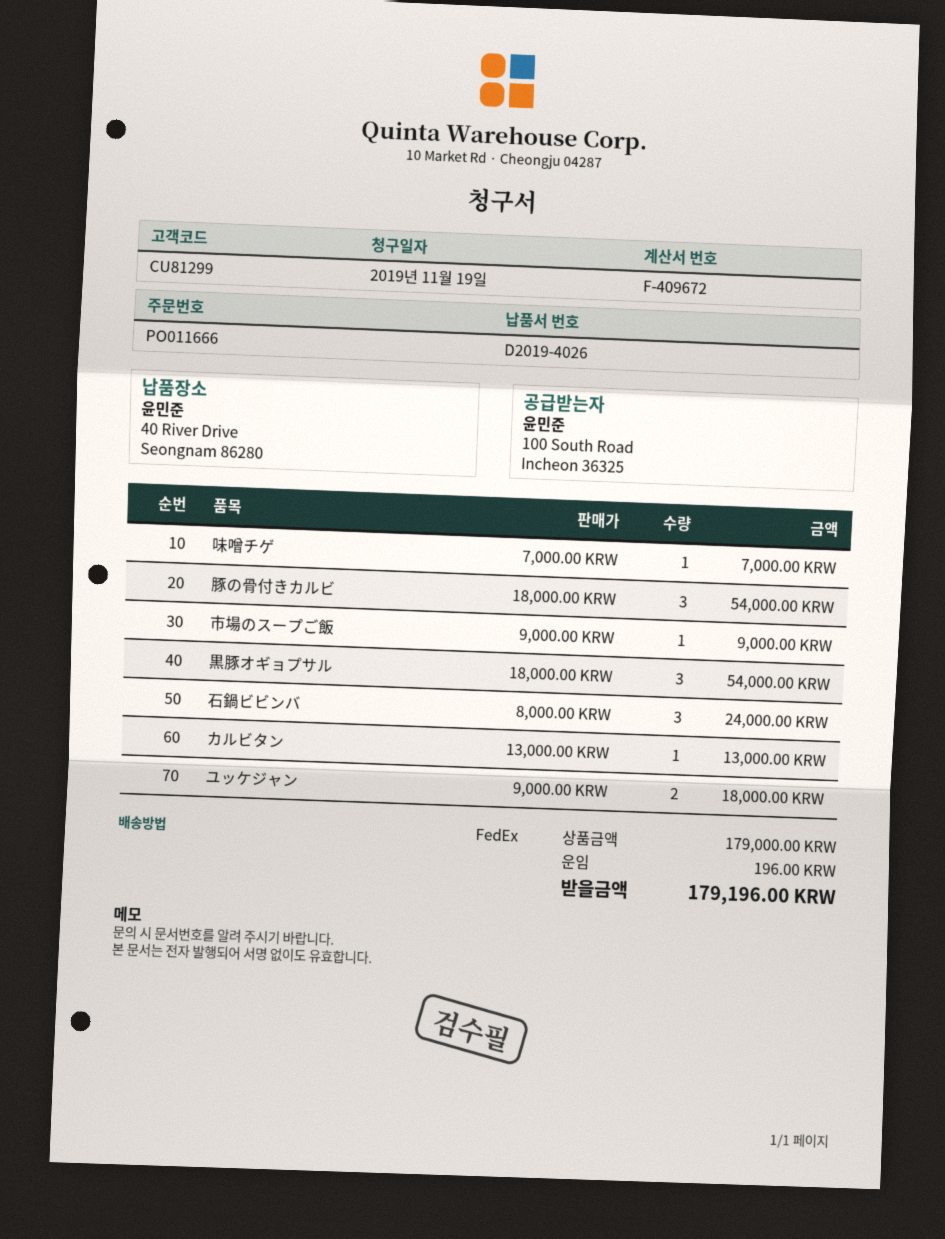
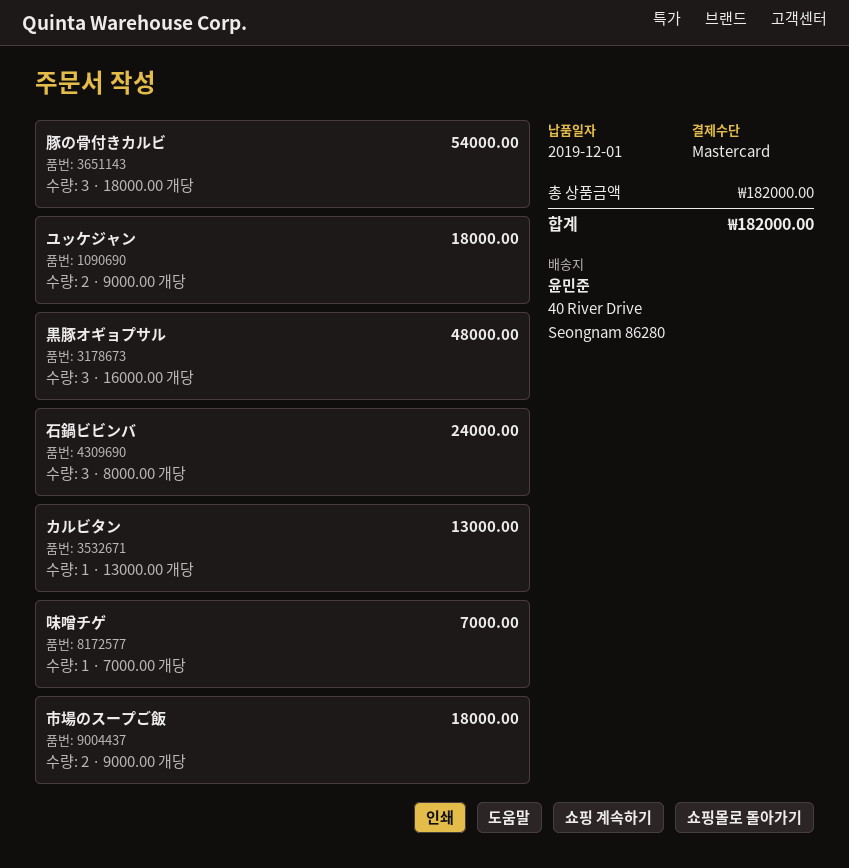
市場のスープご飯: 1 x 9000.00 = 9000.00 -> 2 x 9000.00 = 18000.00
黒豚オギョプサル: 3 x 18000.00 = 54000.00 -> 3 x 16000.00 = 48000.00
subtotal: 179000.00 -> 182000.00
shipping: 196.00 -> none
total: 179196.00 -> 182000.00

